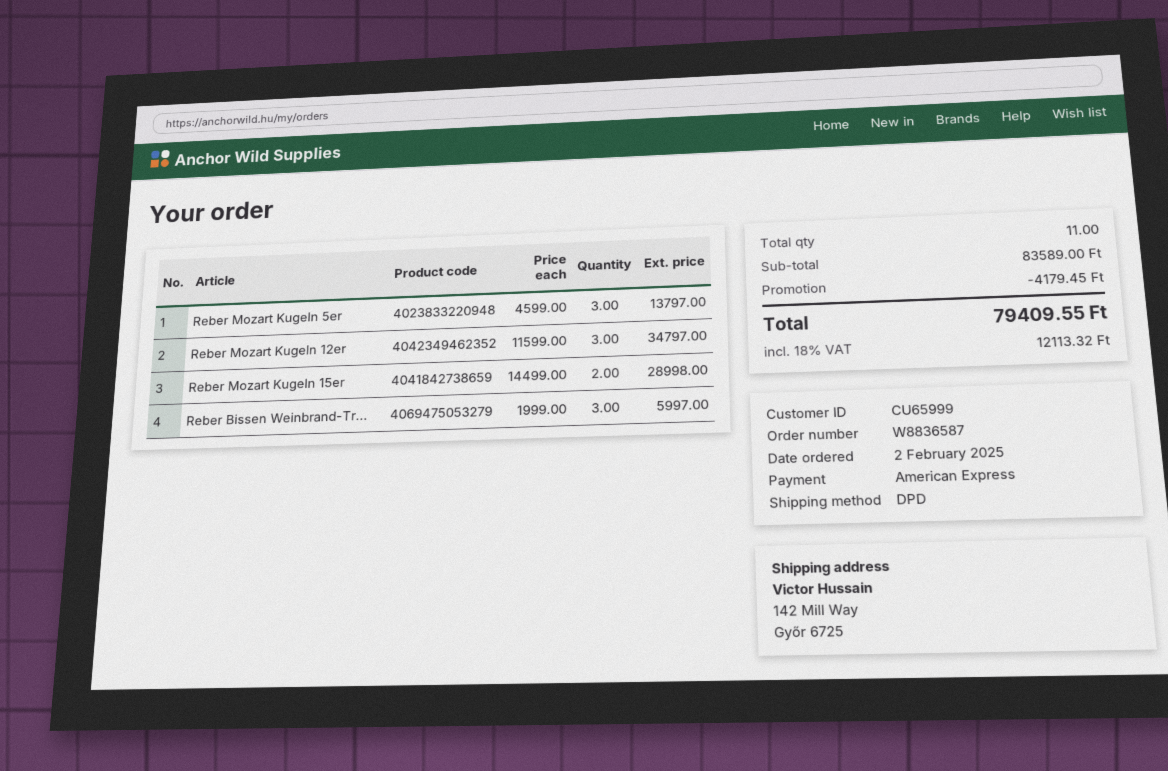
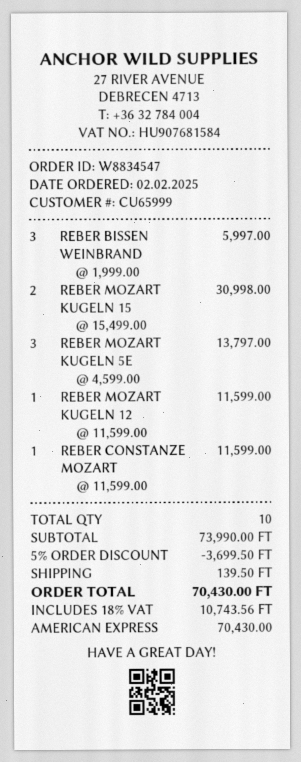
order number: W8836587 -> W8834547
Reber Mozart Kugeln 12er: 3 x 11599.00 = 34797.00 -> 1 x 11599.00 = 11599.00
Reber Mozart Kugeln 15er: 2 x 14499.00 = 28998.00 -> 2 x 15499.00 = 30998.00
REBER CONSTANZE MOZART: none -> 1 x 11599.00 = 11599.00
total quantity: 11 -> 10
subtotal: 83589.00 -> 73990.00
discount: 4179.45 -> 3699.50
shipping: none -> 139.50
tax: 18% = 12113.32 -> 18% = 10743.56
total: 79409.55 -> 70430.00

